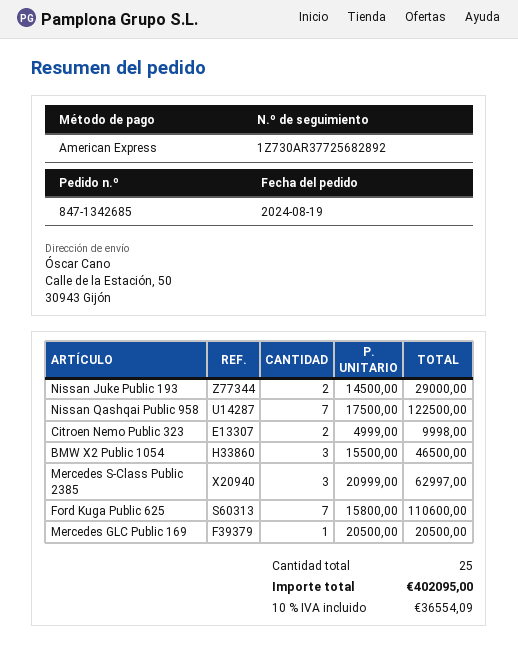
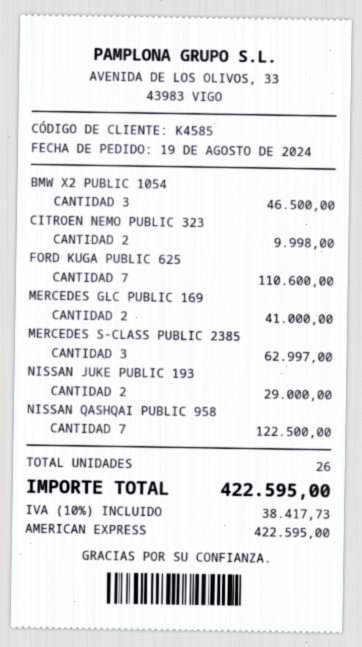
Mercedes GLC Public 169: 1 for 20500.00 -> 2 for 41000.00
total quantity: 25 -> 26
tax: 10% = 36554.09 -> 10% = 38417.73
total: 402095.00 -> 422595.00

